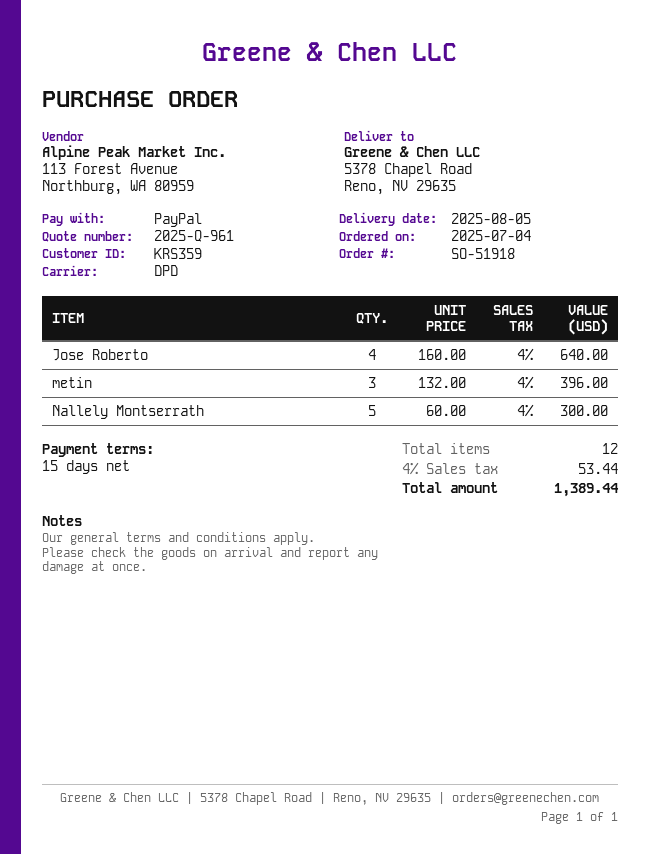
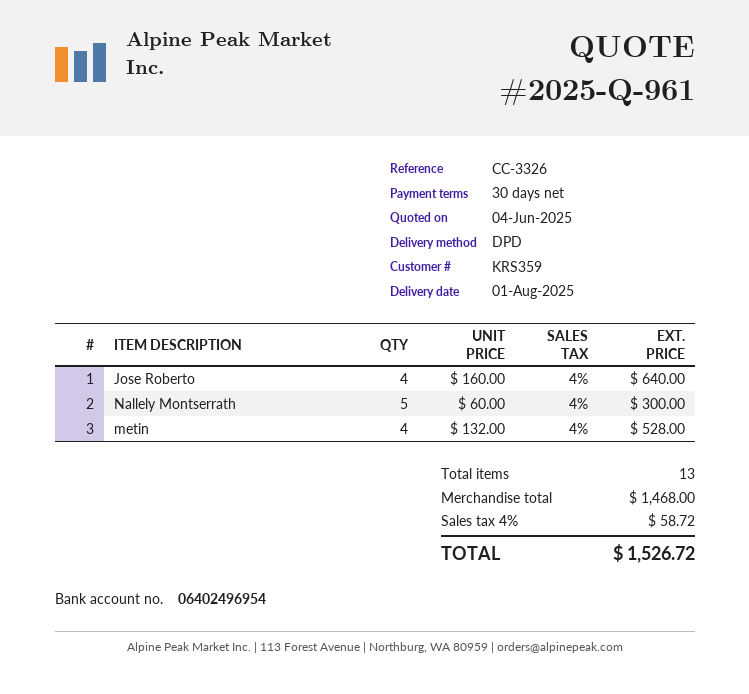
delivery date: 2025-08-05 -> 2025-08-01
payment terms: 15 days -> 30 days
metin: 3 x 132.00 = 396.00 -> 4 x 132.00 = 528.00
total quantity: 12 -> 13
tax: 4% = 53.44 -> 4% = 58.72
total: 1389.44 -> 1526.72

